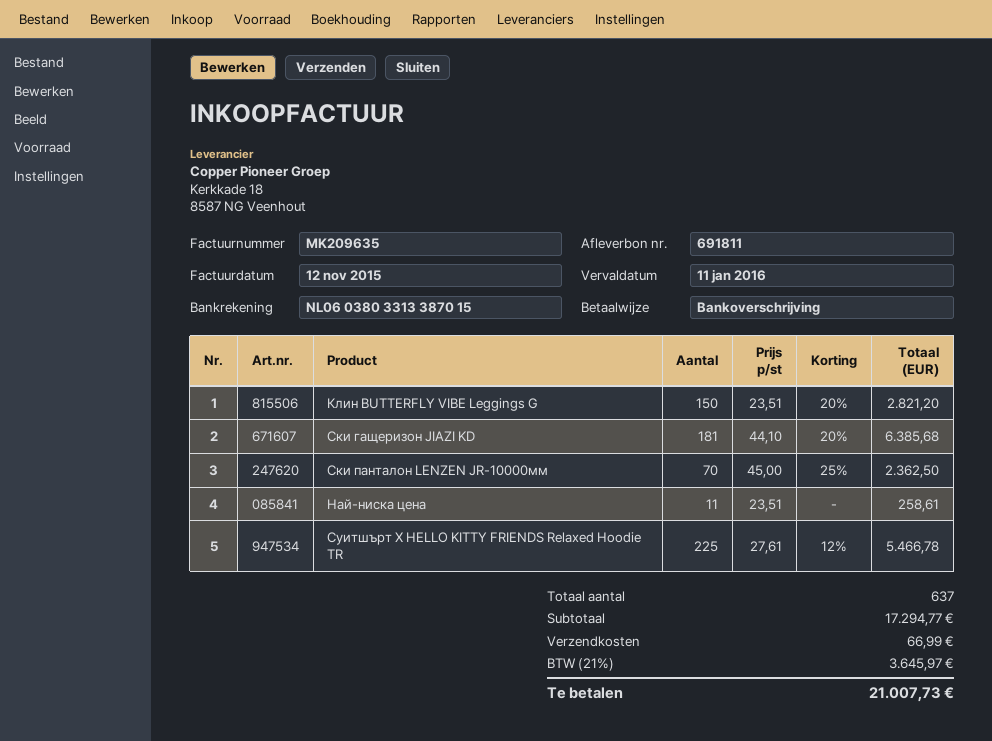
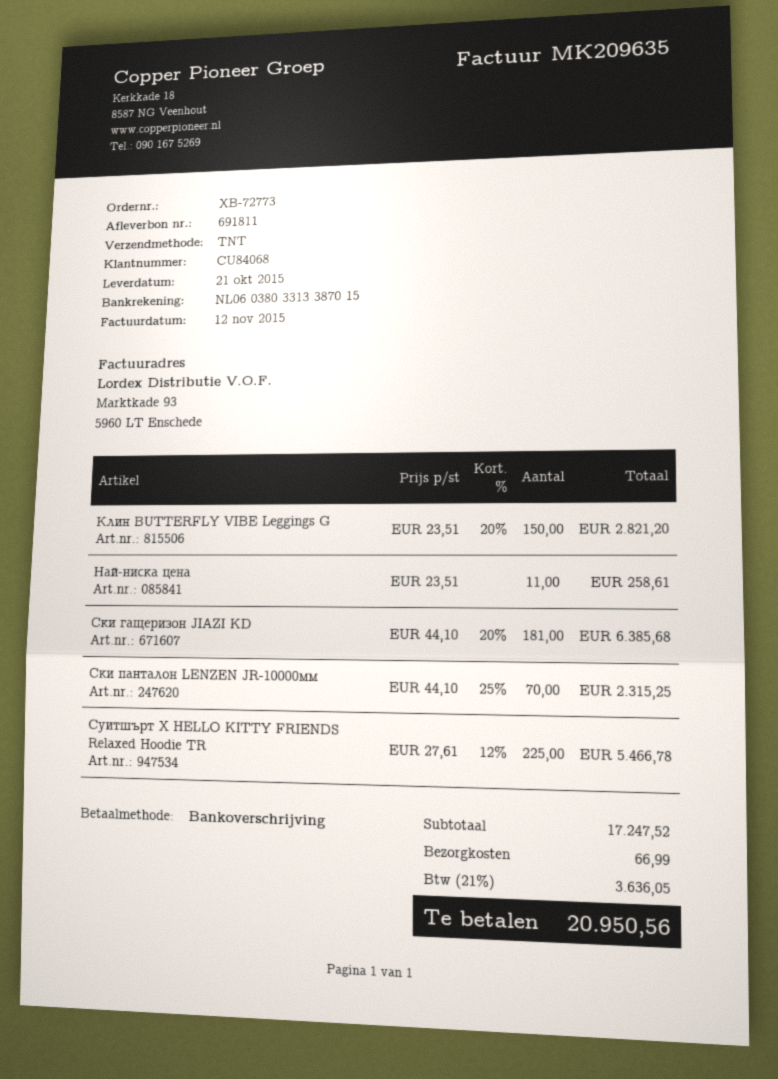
Ски панталон LENZEN JR-10000мм: 70 x 45.00 - 25% = 2362.50 -> 70 x 44.10 - 25% = 2315.25
subtotal: 17294.77 -> 17247.52
tax: 21% = 3645.97 -> 21% = 3636.05
total: 21007.73 -> 20950.56

